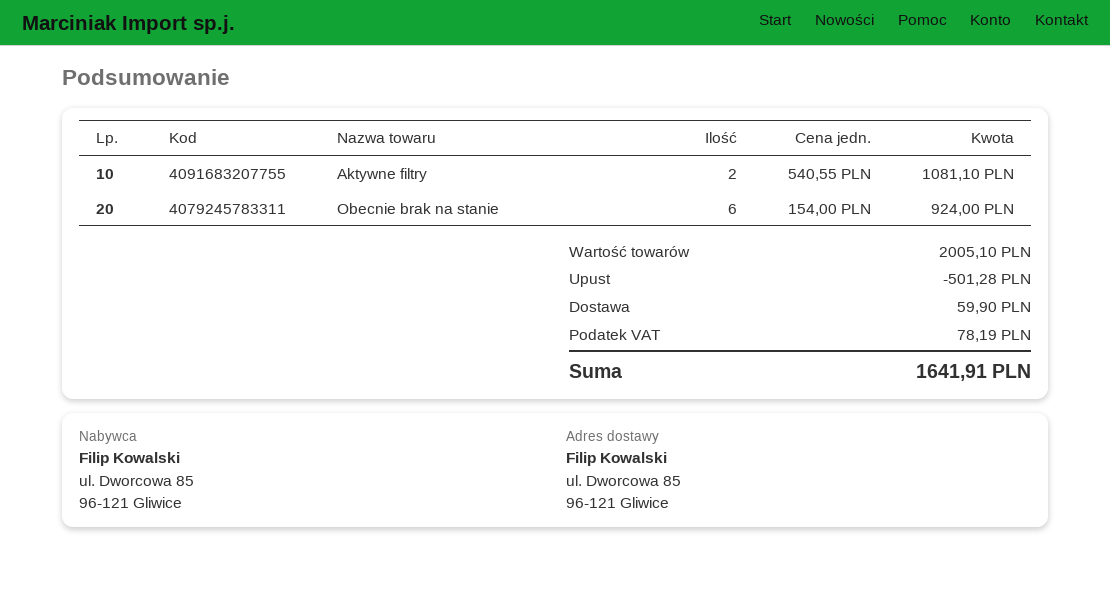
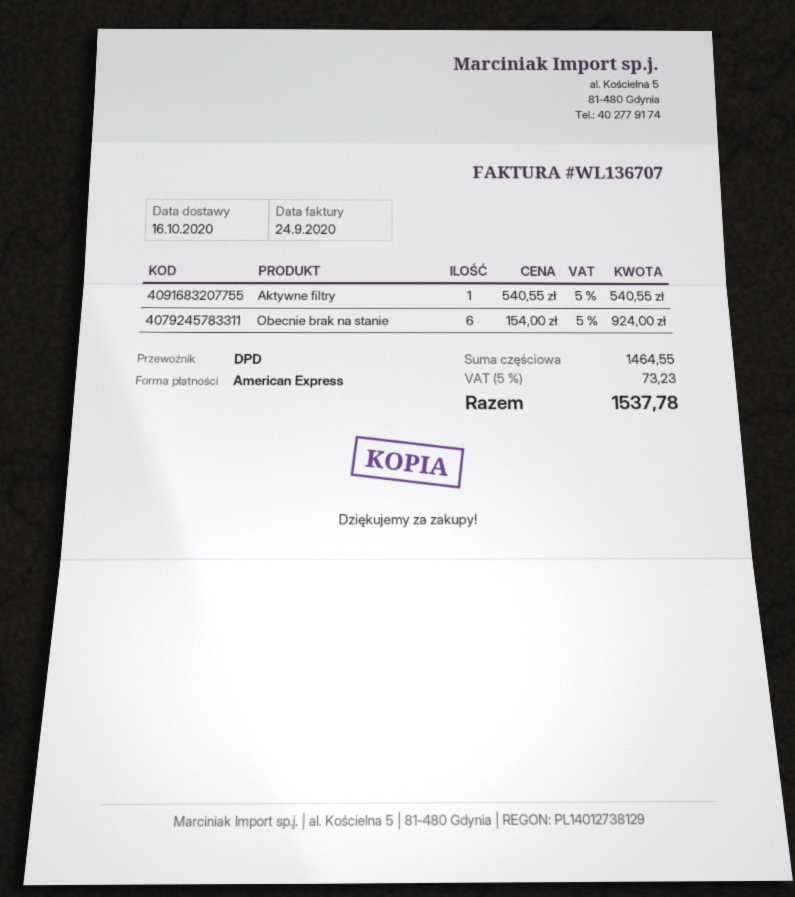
Aktywne filtry: 2 x 540.55 = 1081.10 -> 1 x 540.55 = 540.55
subtotal: 2005.10 -> 1464.55
discount: 501.28 -> none
shipping: 59.90 -> none
tax: 78.19 -> 73.23
total: 1641.91 -> 1537.78

